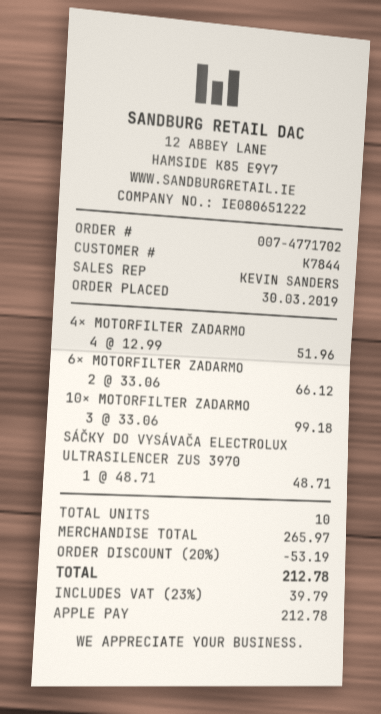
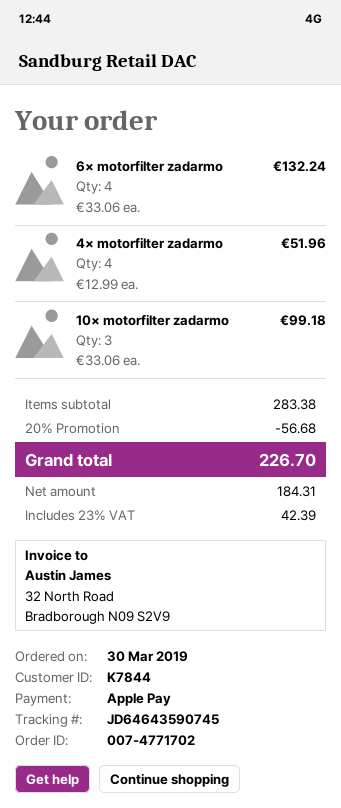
6× MOTORFILTER ZADARMO: 2 x 33.06 = 66.12 -> 4 x 33.06 = 132.24
SÁČKY DO VYSÁVAČA ELECTROLUX ULTRASILENCER ZUS 3970: 1 x 48.71 = 48.71 -> none
subtotal: 265.97 -> 283.38
discount: 20% = 53.19 -> 20% = 56.68
tax: 23% = 39.79 -> 23% = 42.39
total: 212.78 -> 226.70

